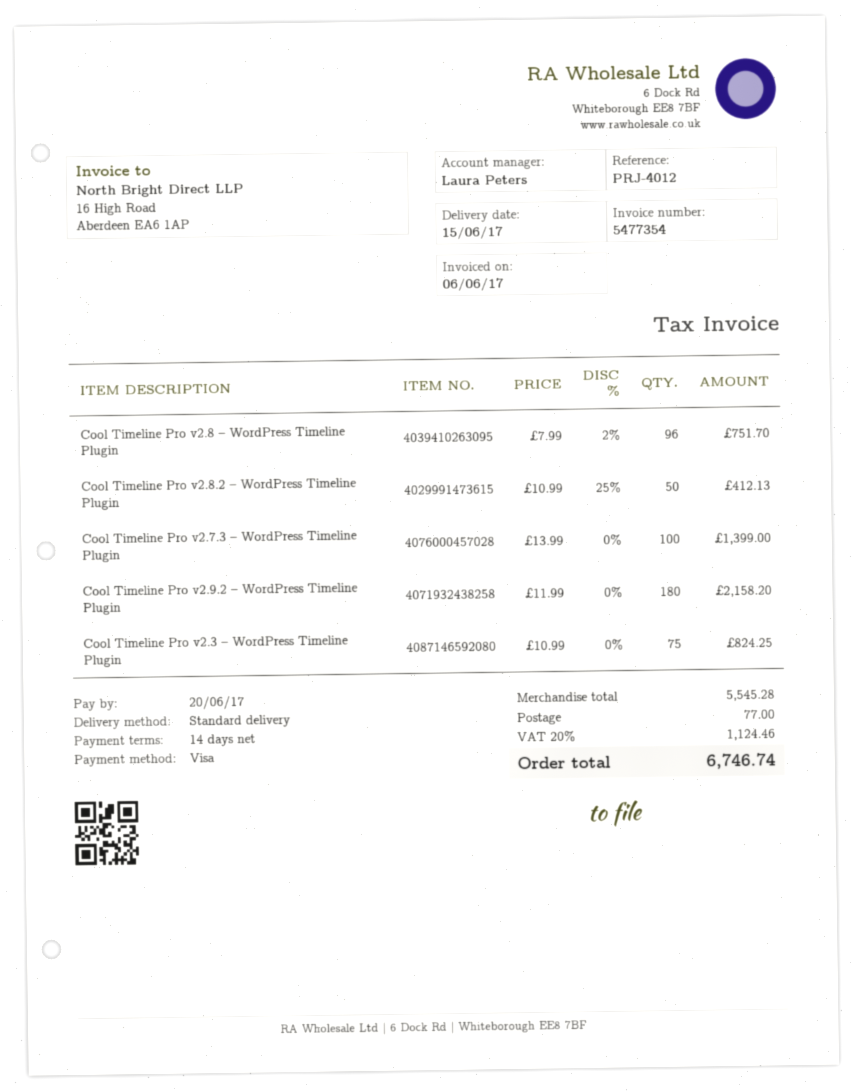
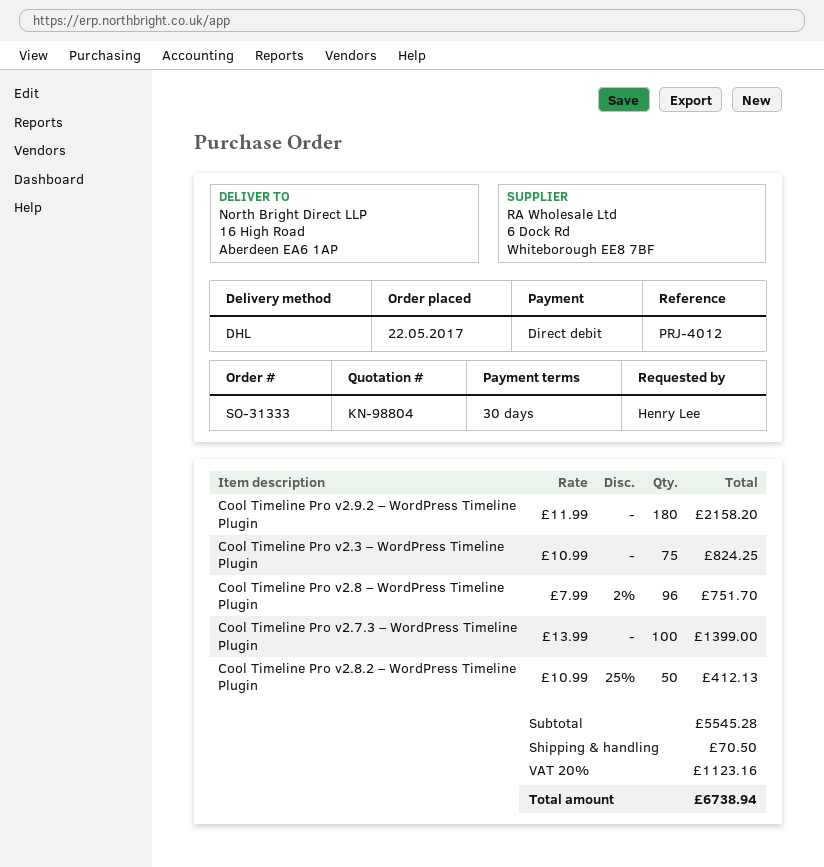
payment terms: 14 days -> 30 days
payment method: Visa -> direct debit
shipping method: standard -> DHL
shipping: 77.00 -> 70.50
tax: 20% = 1124.46 -> 20% = 1123.16
total: 6746.74 -> 6738.94

